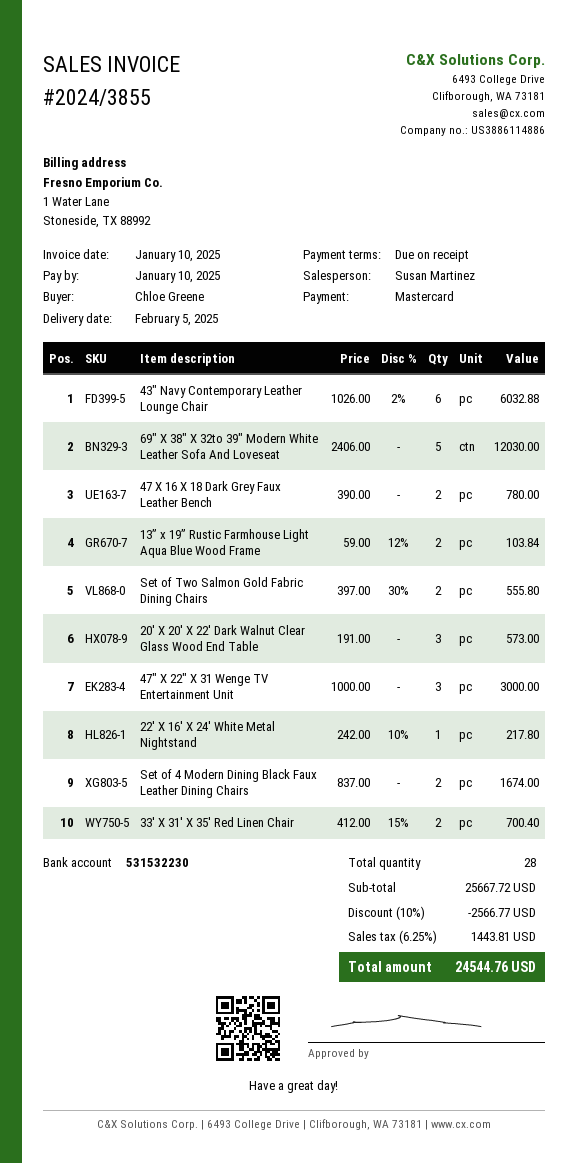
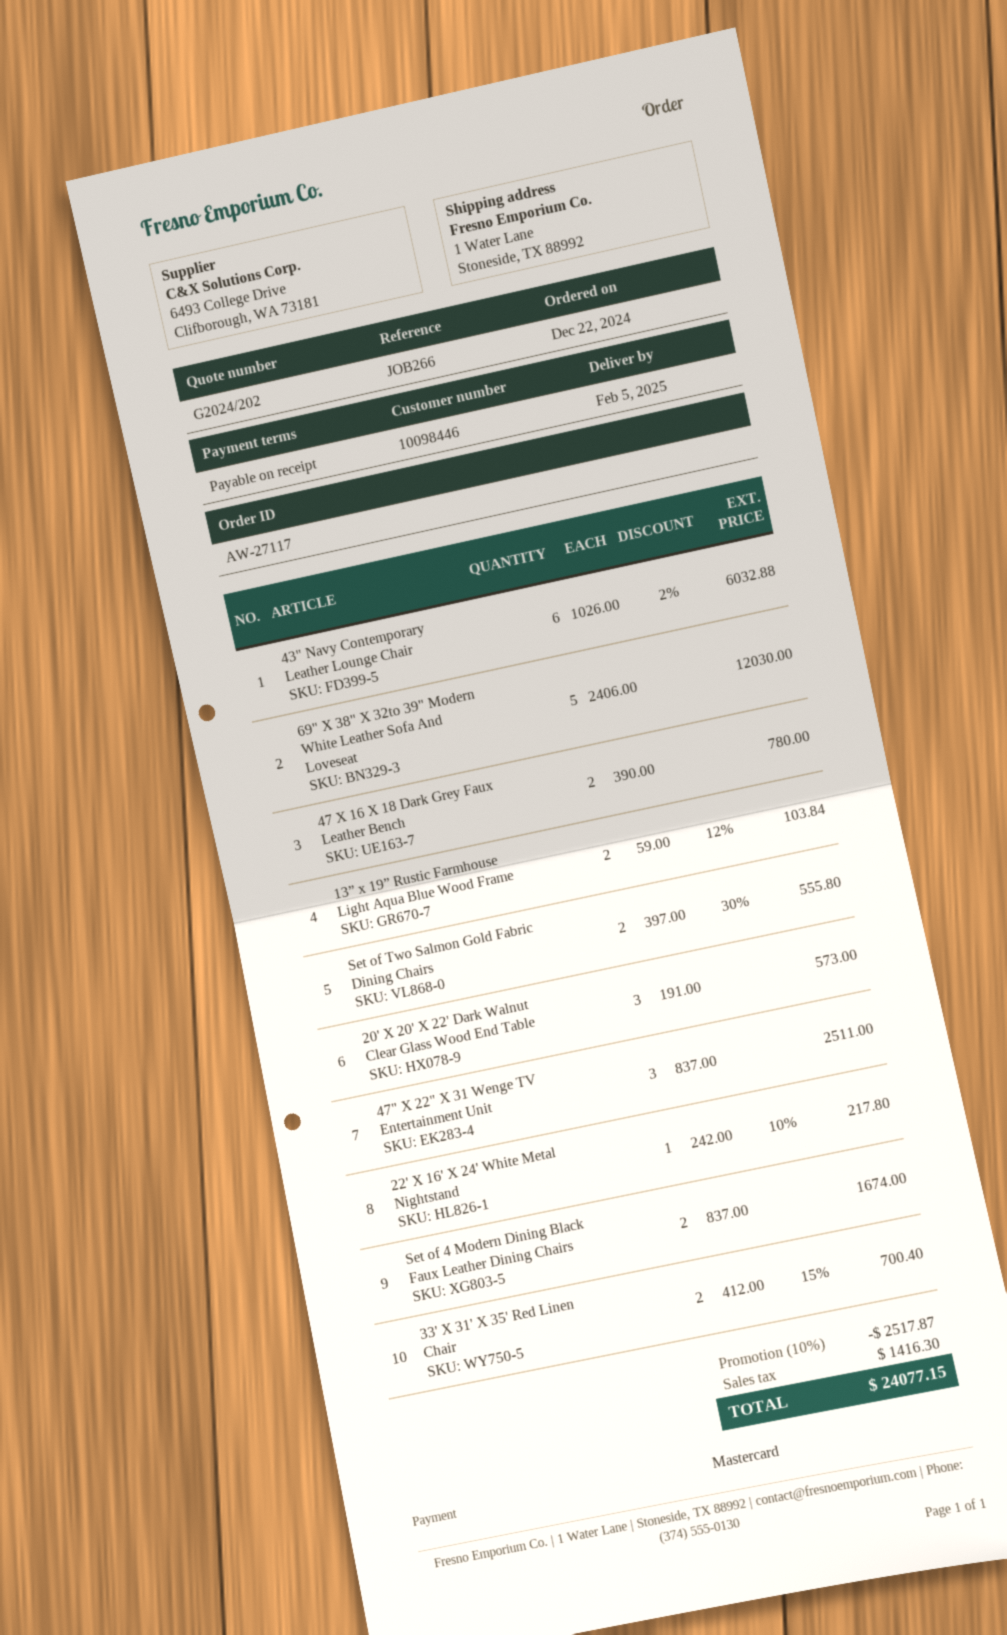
47" X 22" X 31 Wenge TV Entertainment Unit: 3 x 1000.00 = 3000.00 -> 3 x 837.00 = 2511.00
discount: 10% = 2566.77 -> 10% = 2517.87
tax: 1443.81 -> 1416.30
total: 24544.76 -> 24077.15

